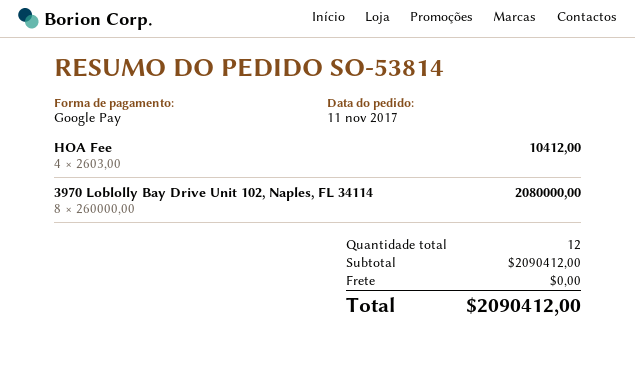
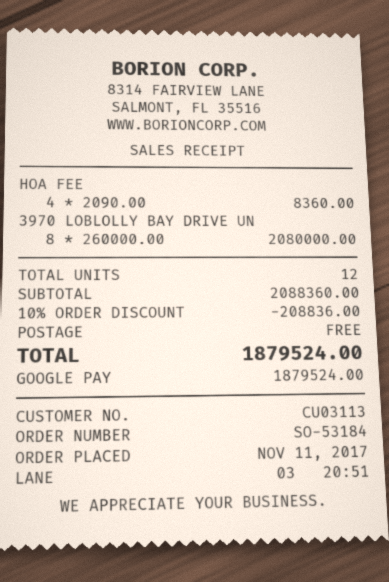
order number: SO-53814 -> SO-53184
HOA Fee: 4 x 2603.00 = 10412.00 -> 4 x 2090.00 = 8360.00
subtotal: 2090412.00 -> 2088360.00
discount: none -> 10% = 208836.00
total: 2090412.00 -> 1879524.00

